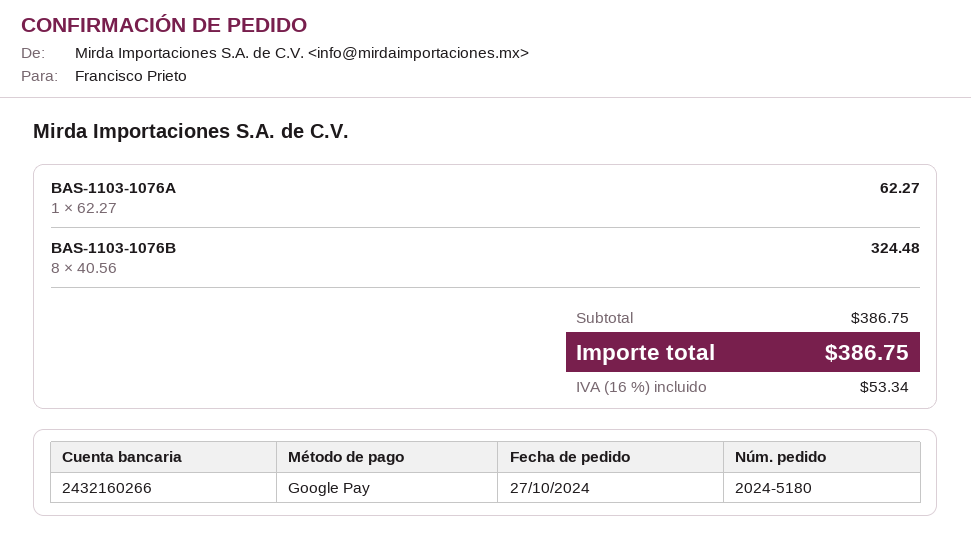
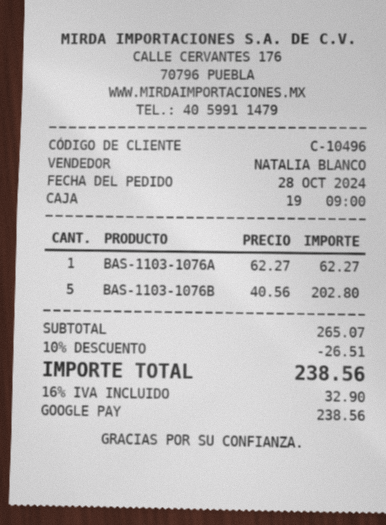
order date: 2024-10-27 -> 2024-10-28
BAS-1103-1076B: 8 x 40.56 = 324.48 -> 5 x 40.56 = 202.80
subtotal: 386.75 -> 265.07
discount: none -> 10% = 26.51
tax: 16% = 53.34 -> 16% = 32.90
total: 386.75 -> 238.56

